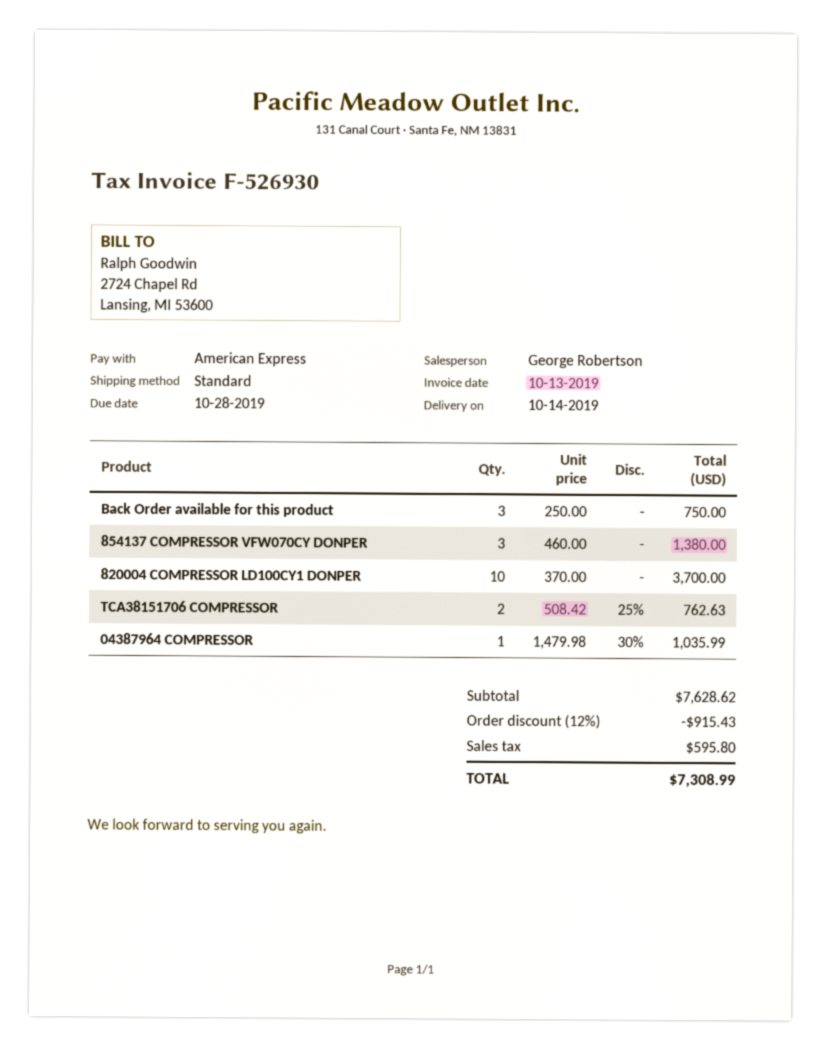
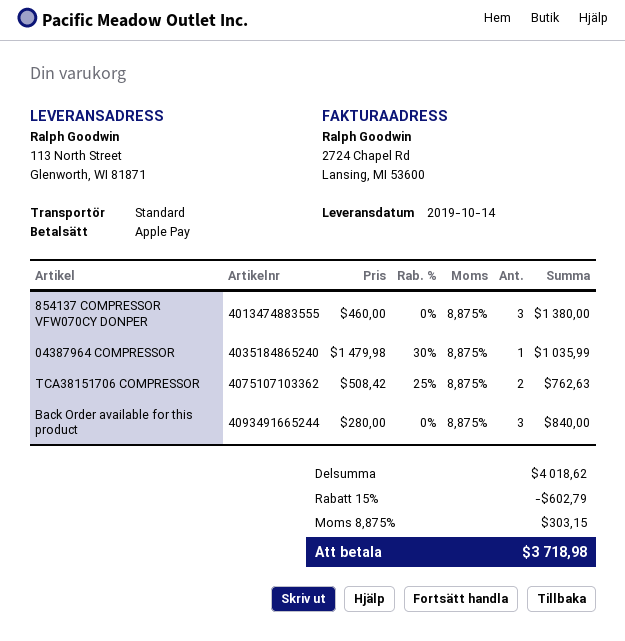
payment method: American Express -> Apple Pay
Back Order available for this product: 3 x 250.00 = 750.00 -> 3 x 280.00 = 840.00
820004 COMPRESSOR LD100CY1 DONPER: 10 x 370.00 = 3700.00 -> none
subtotal: 7628.62 -> 4018.62
discount: 12% = 915.43 -> 15% = 602.79
tax: 595.80 -> 303.15
total: 7308.99 -> 3718.98

